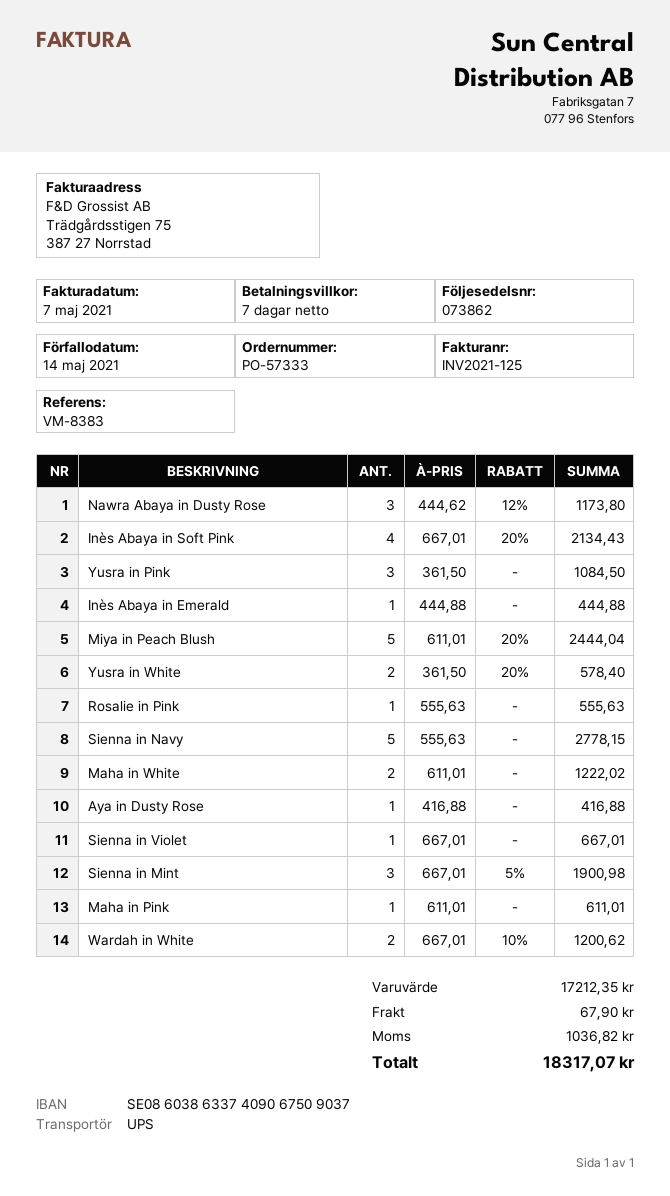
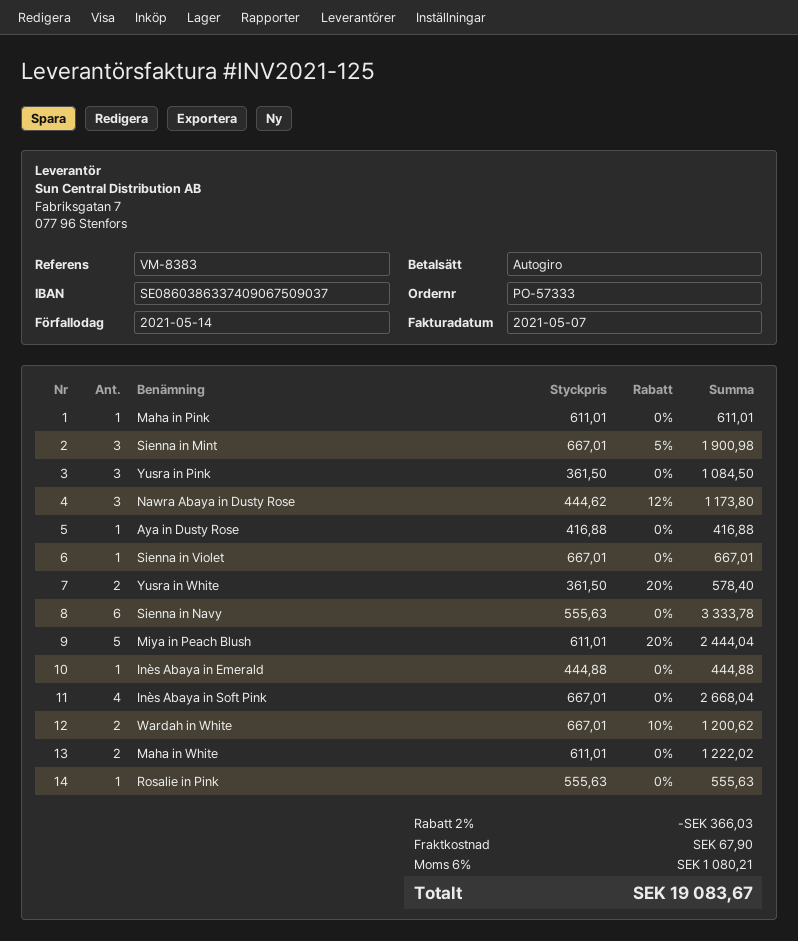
Inès Abaya in Soft Pink: 4 x 667.01 - 20% = 2134.43 -> 4 x 667.01 = 2668.04
Sienna in Navy: 5 x 555.63 = 2778.15 -> 6 x 555.63 = 3333.78
discount: none -> 2% = 366.03
tax: 1036.82 -> 1080.21
total: 18317.07 -> 19083.67

